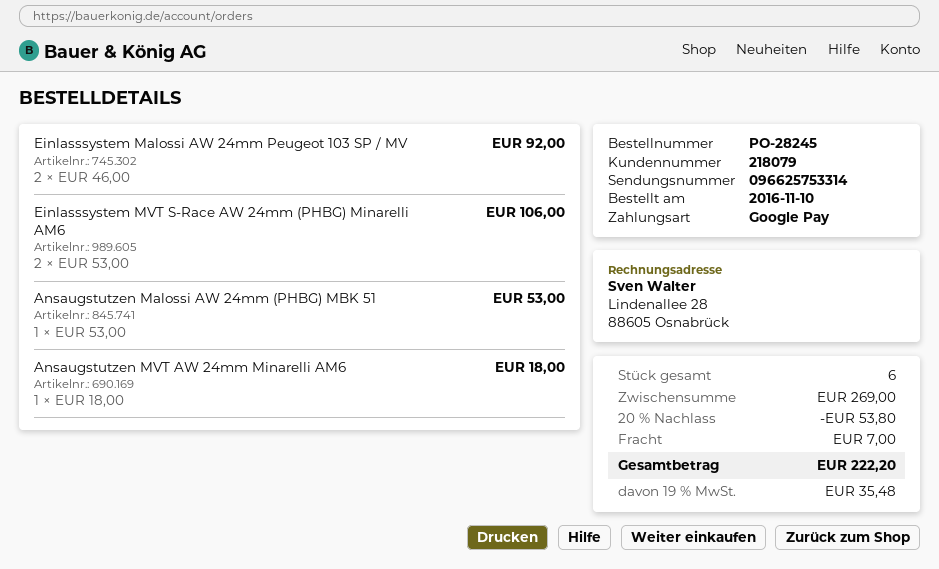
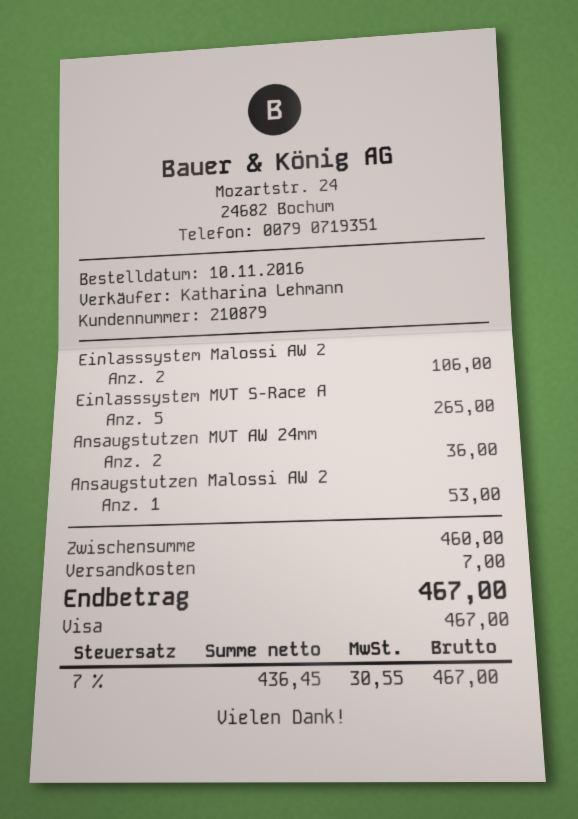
customer number: 218079 -> 210879
payment method: Google Pay -> Visa
Einlasssystem Malossi AW 24mm Peugeot 103 SP / MV: 2 for 92.00 -> 2 for 106.00
Einlasssystem MVT S-Race AW 24mm (PHBG) Minarelli AM6: 2 for 106.00 -> 5 for 265.00
Ansaugstutzen MVT AW 24mm Minarelli AM6: 1 for 18.00 -> 2 for 36.00
subtotal: 269.00 -> 460.00
discount: 20% = 53.80 -> none
tax: 19% = 35.48 -> 7% = 30.55
total: 222.20 -> 467.00

